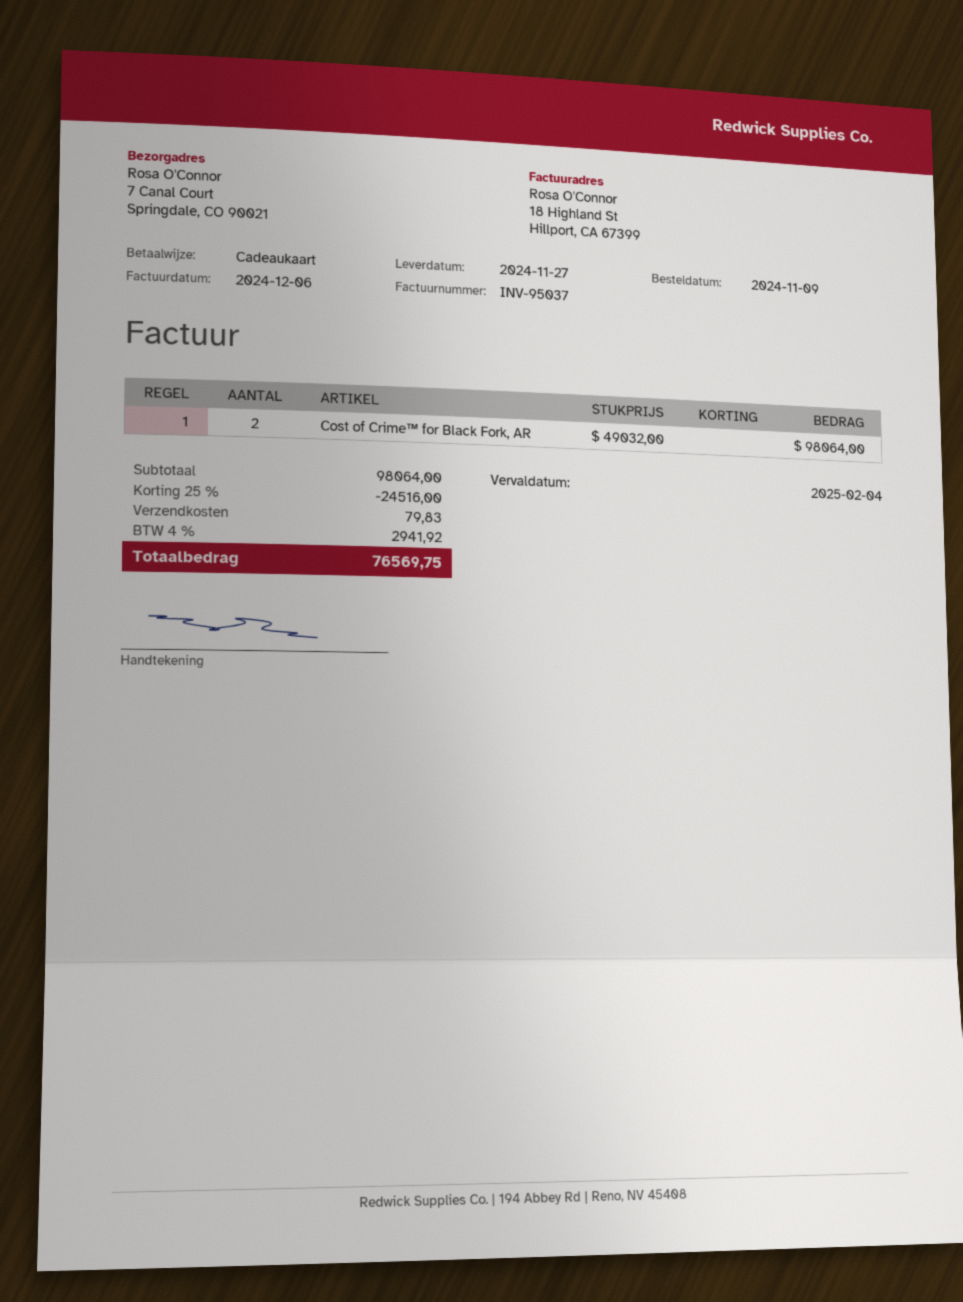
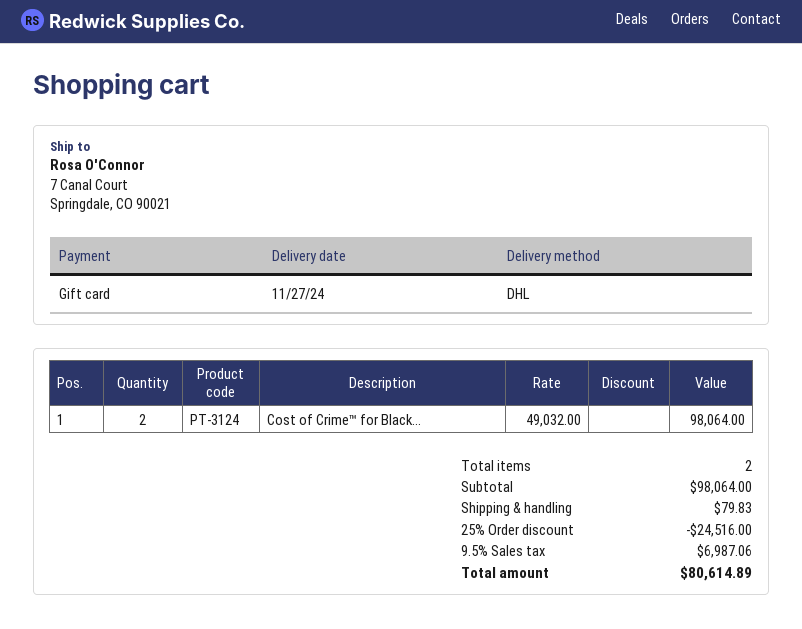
tax: 4% = 2941.92 -> 9.5% = 6987.06
total: 76569.75 -> 80614.89

